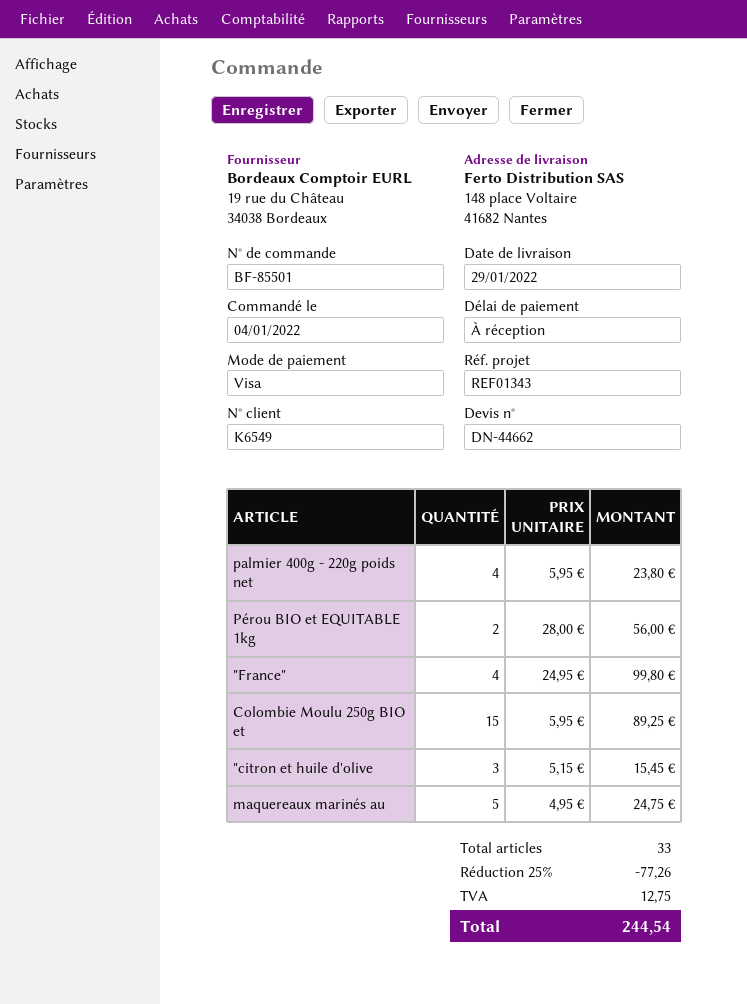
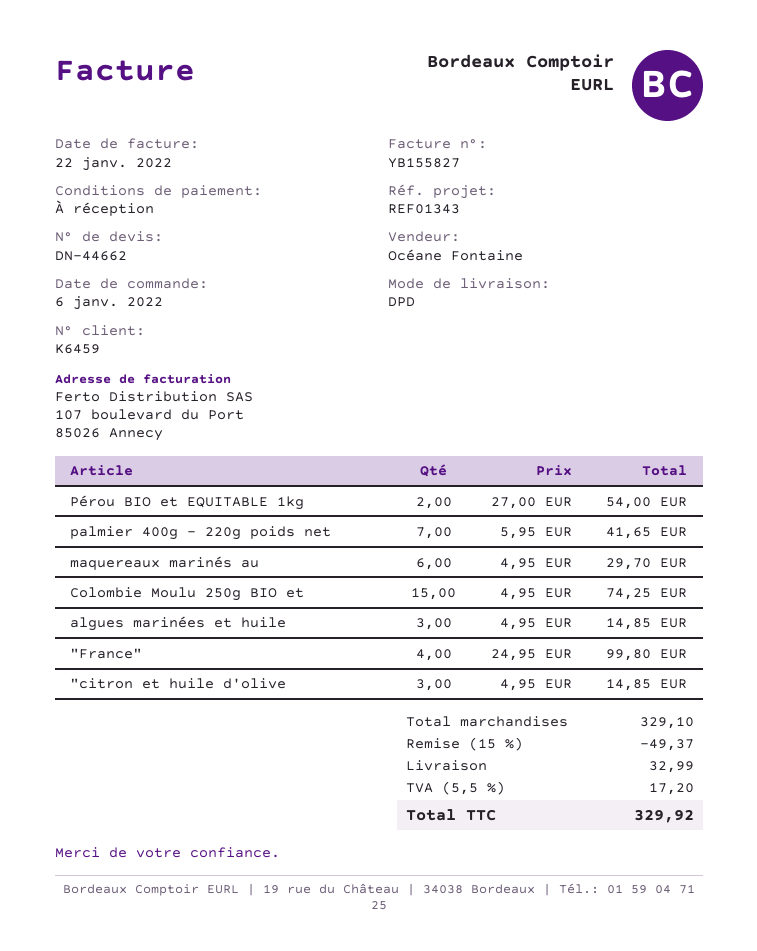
order date: 2022-01-04 -> 2022-01-06
customer number: K6549 -> K6459
palmier 400g - 220g poids net: 4 x 5.95 = 23.80 -> 7 x 5.95 = 41.65
Pérou BIO et EQUITABLE 1kg: 2 x 28.00 = 56.00 -> 2 x 27.00 = 54.00
Colombie Moulu 250g BIO et: 15 x 5.95 = 89.25 -> 15 x 4.95 = 74.25
"citron et huile d'olive: 3 x 5.15 = 15.45 -> 3 x 4.95 = 14.85
maquereaux marinés au: 5 x 4.95 = 24.75 -> 6 x 4.95 = 29.70
algues marinées et huile: none -> 3 x 4.95 = 14.85
discount: 25% = 77.26 -> 15% = 49.37
shipping: none -> 32.99
tax: 12.75 -> 17.20
total: 244.54 -> 329.92

